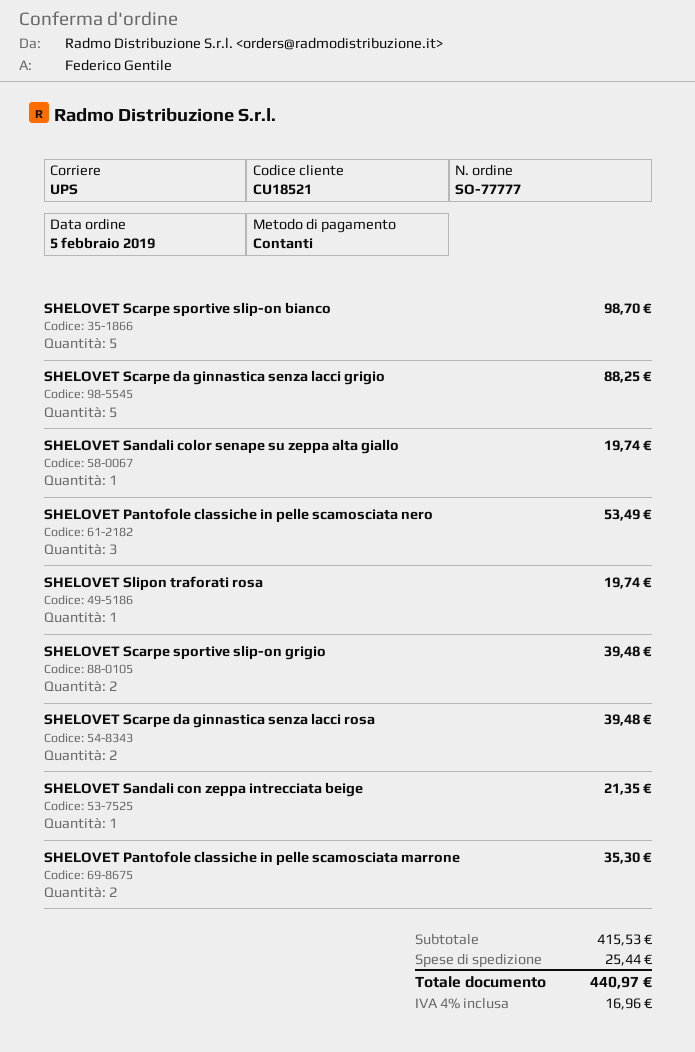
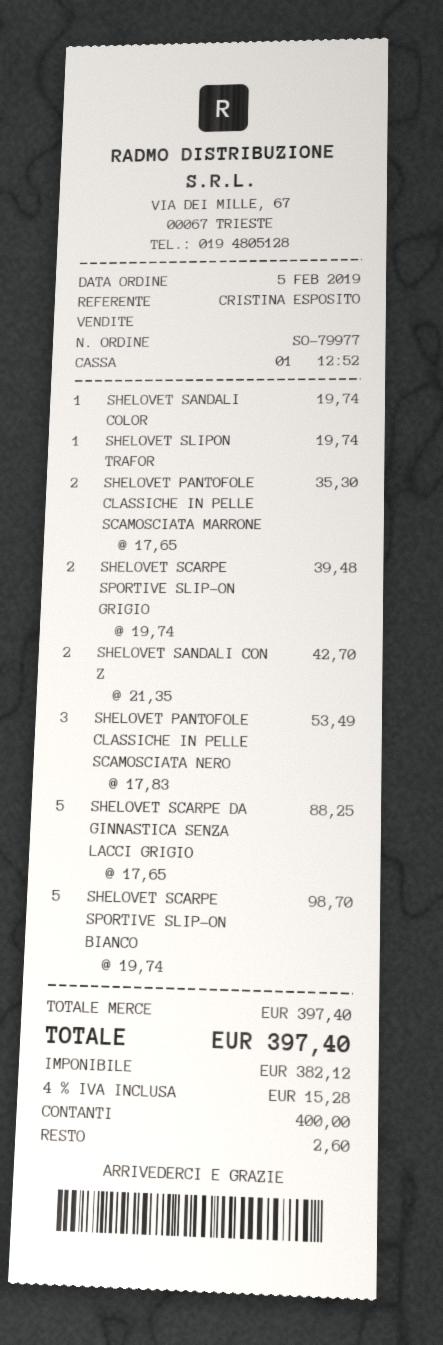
order number: SO-77777 -> SO-79977
SHELOVET Scarpe da ginnastica senza lacci rosa: 2 for 39.48 -> none
SHELOVET Sandali con zeppa intrecciata beige: 1 for 21.35 -> 2 for 42.70
subtotal: 415.53 -> 397.40
shipping: 25.44 -> none
tax: 4% = 16.96 -> 4% = 15.28
total: 440.97 -> 397.40

